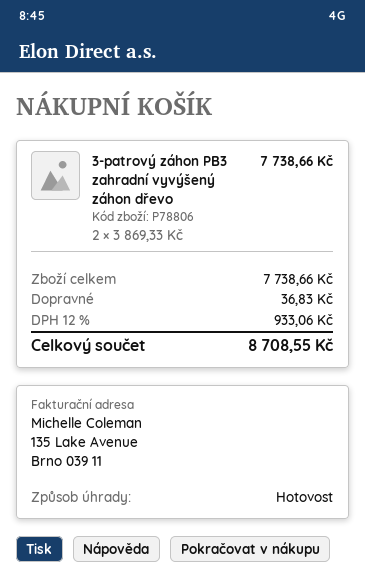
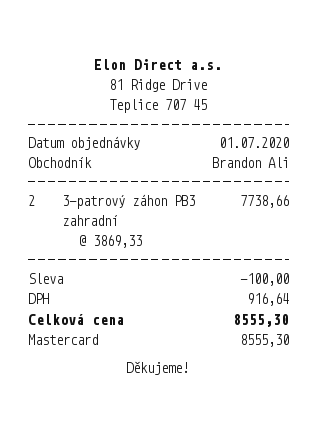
payment method: cash -> Mastercard
discount: none -> 100.00
shipping: 36.83 -> none
tax: 933.06 -> 916.64
total: 8708.55 -> 8555.30

